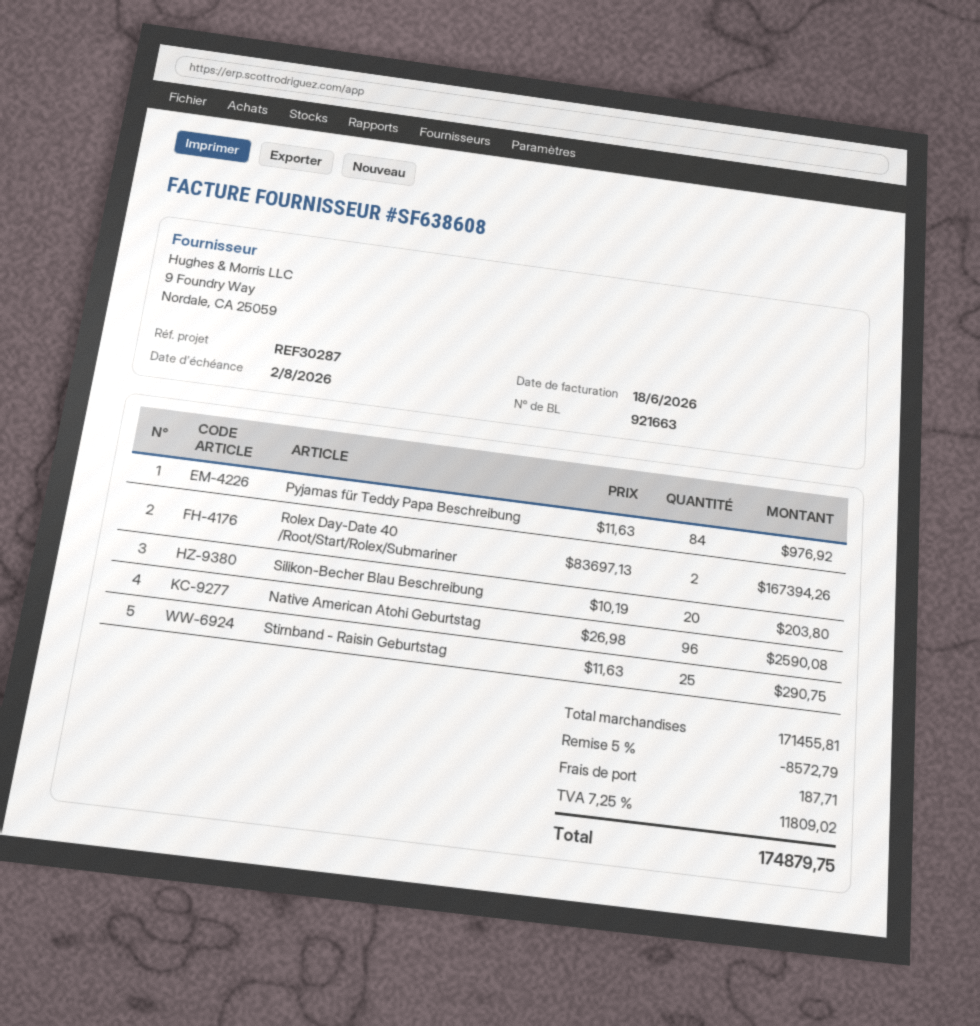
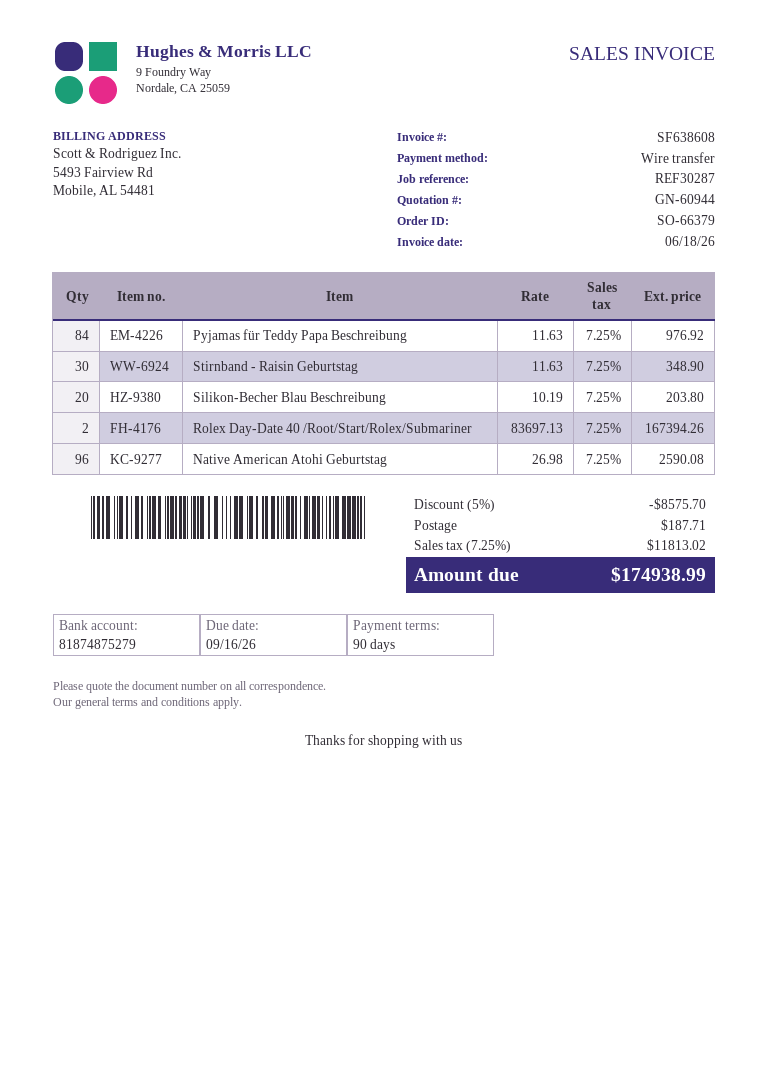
due date: 2026-08-02 -> 2026-09-16
Stirnband - Raisin Geburtstag: 25 x 11.63 = 290.75 -> 30 x 11.63 = 348.90
discount: 5% = 8572.79 -> 5% = 8575.70
tax: 7.25% = 11809.02 -> 7.25% = 11813.02
total: 174879.75 -> 174938.99

